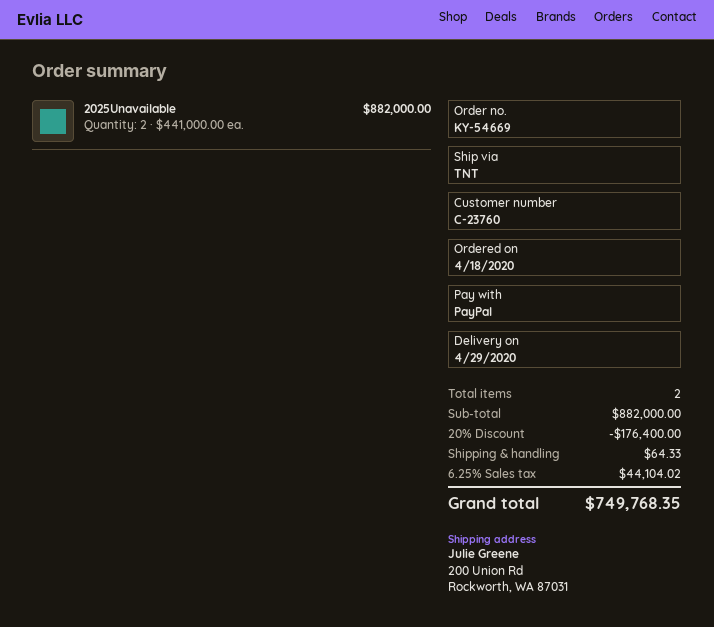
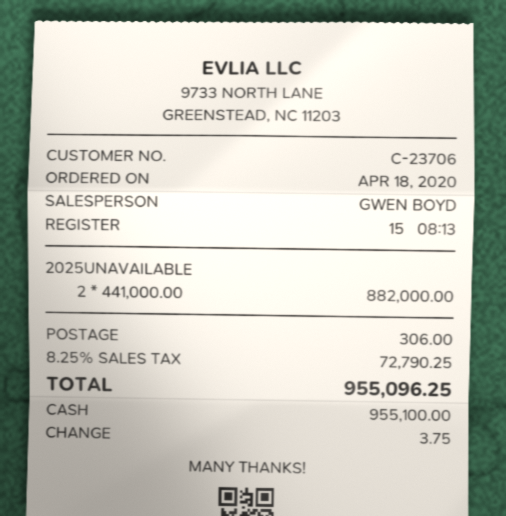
customer number: C-23760 -> C-23706
payment method: PayPal -> cash
discount: 20% = 176400.00 -> none
shipping: 64.33 -> 306.00
tax: 6.25% = 44104.02 -> 8.25% = 72790.25
total: 749768.35 -> 955096.25

